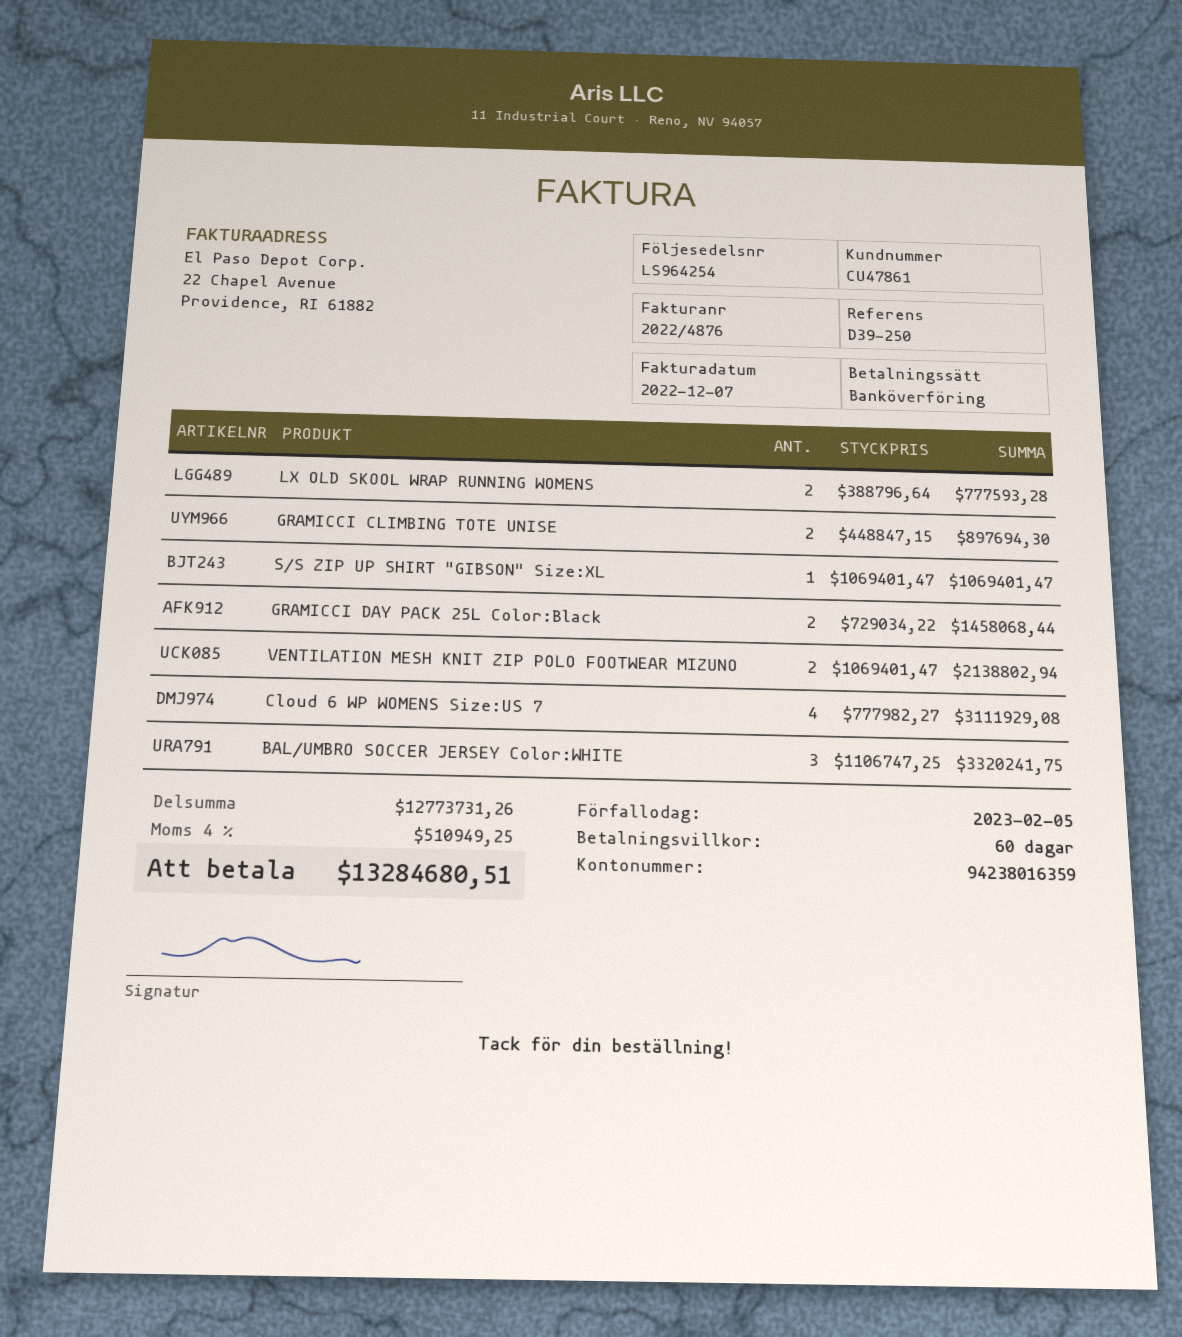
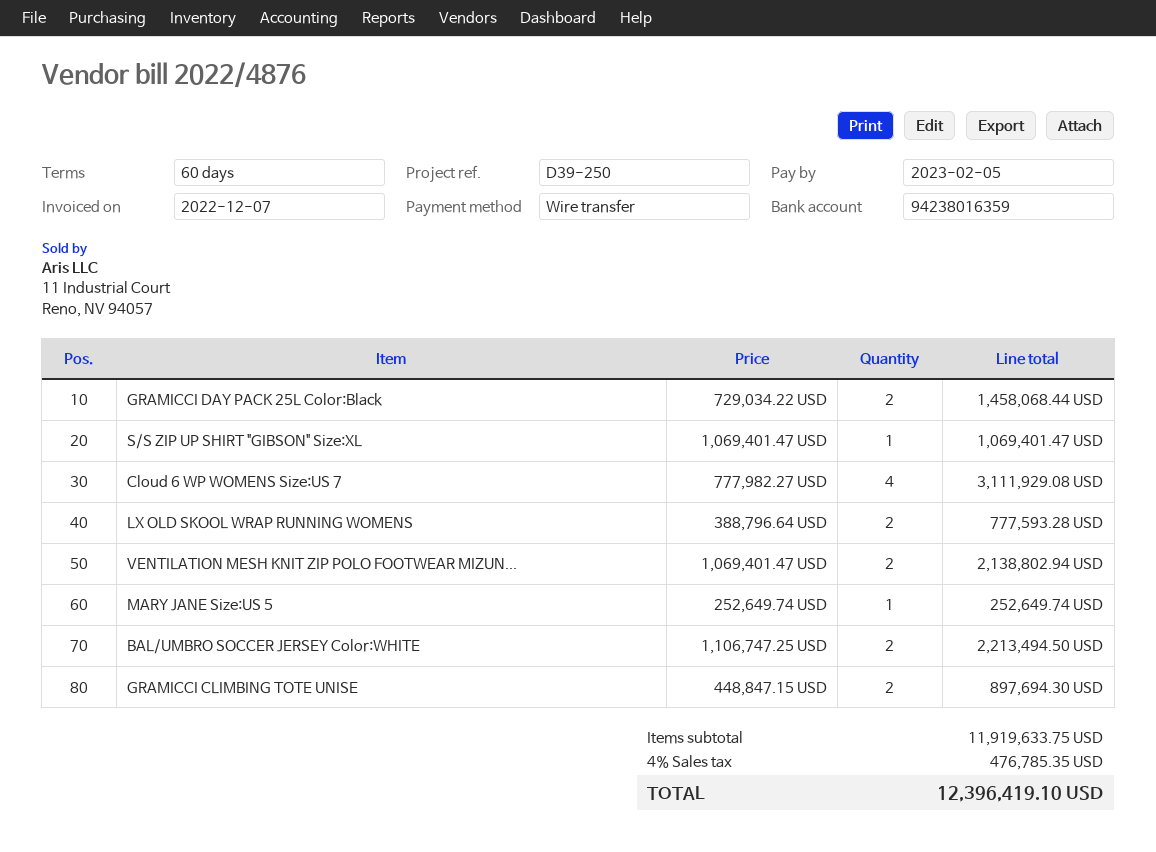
BAL/UMBRO SOCCER JERSEY Color:WHITE: 3 x 1106747.25 = 3320241.75 -> 2 x 1106747.25 = 2213494.50
MARY JANE Size:US 5: none -> 1 x 252649.74 = 252649.74
subtotal: 12773731.26 -> 11919633.75
tax: 4% = 510949.25 -> 4% = 476785.35
total: 13284680.51 -> 12396419.10

